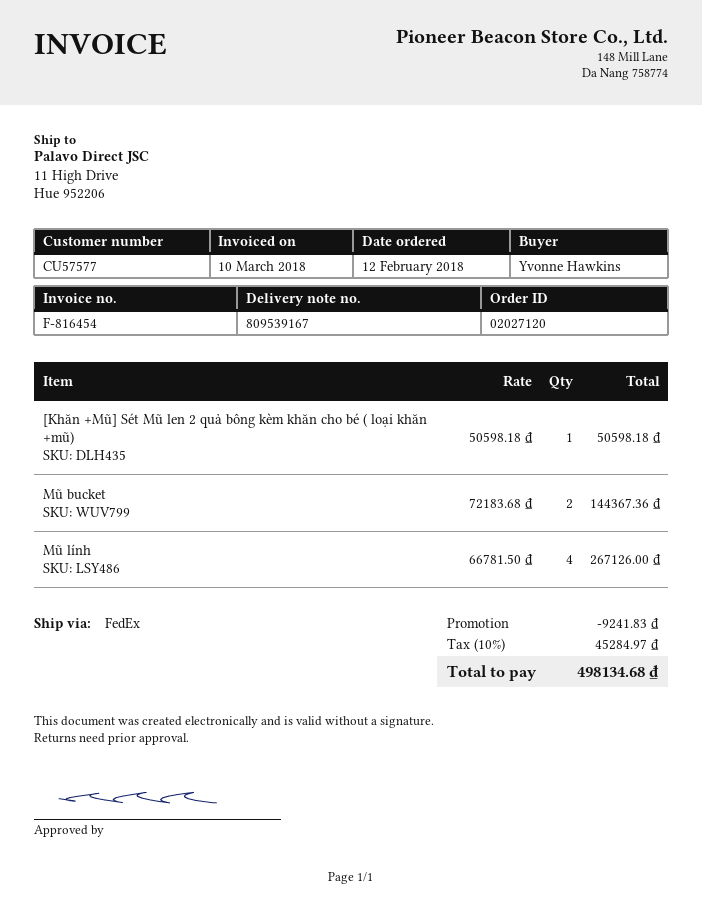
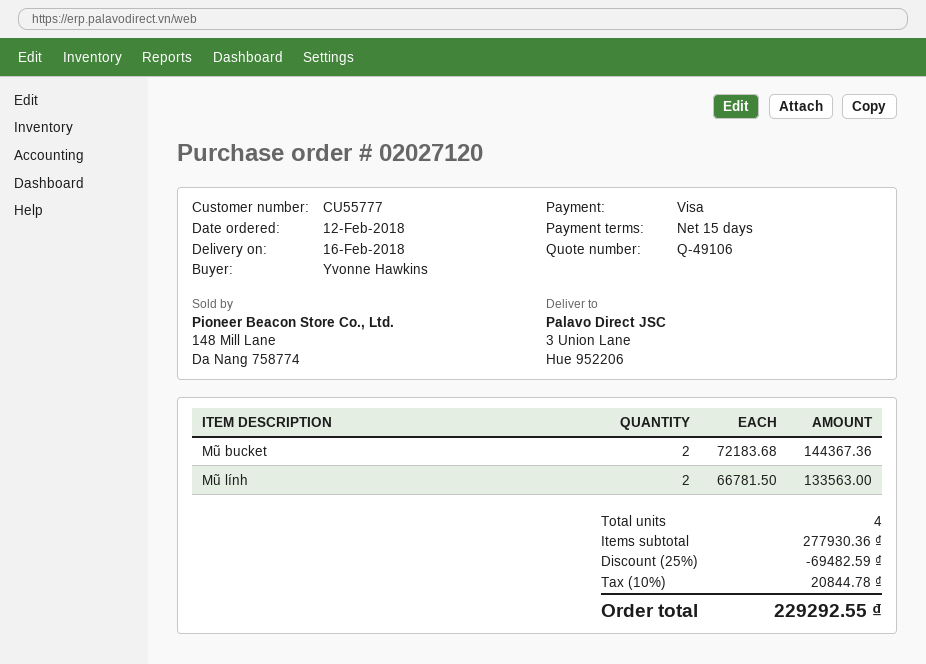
customer number: CU57577 -> CU55777
ship to: 11 High Drive, Hue 952206 -> 3 Union Lane, Hue 952206
[Khăn +Mũ] Sét Mũ len 2 quả bông kèm khăn cho bé ( loại khăn +mũ): 1 x 50598.18 = 50598.18 -> none
Mũ lính: 4 x 66781.50 = 267126.00 -> 2 x 66781.50 = 133563.00
discount: 9241.83 -> 69482.59
tax: 10% = 45284.97 -> 10% = 20844.78
total: 498134.68 -> 229292.55

